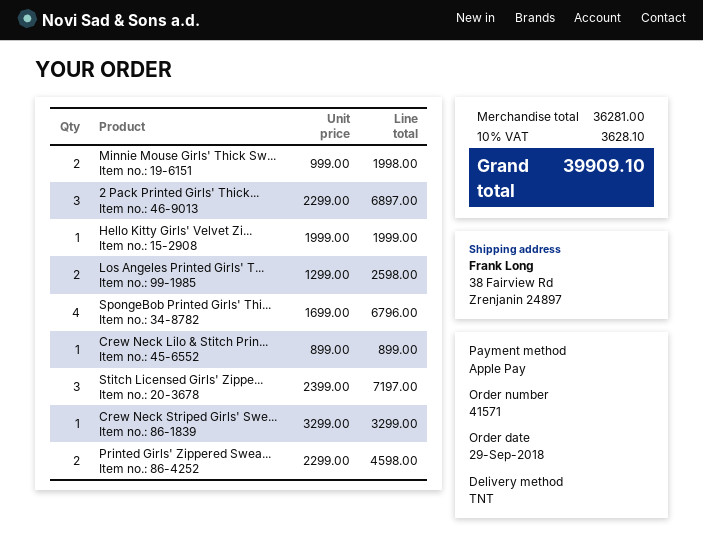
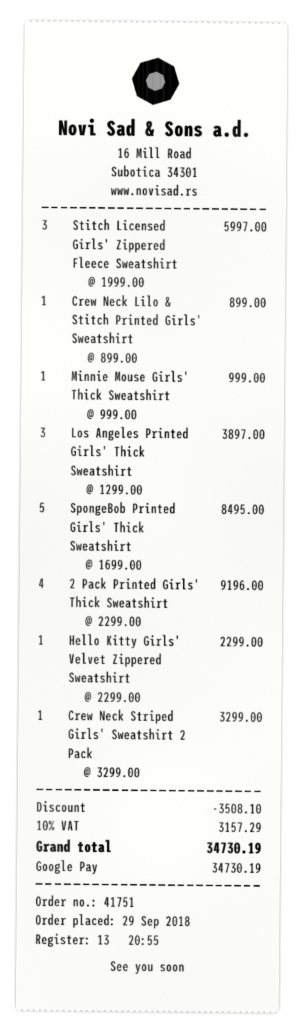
order number: 41571 -> 41751
payment method: Apple Pay -> Google Pay
Minnie Mouse Girls' Thick Sw...: 2 x 999.00 = 1998.00 -> 1 x 999.00 = 999.00
2 Pack Printed Girls' Thick...: 3 x 2299.00 = 6897.00 -> 4 x 2299.00 = 9196.00
Hello Kitty Girls' Velvet Zi...: 1 x 1999.00 = 1999.00 -> 1 x 2299.00 = 2299.00
Los Angeles Printed Girls' T...: 2 x 1299.00 = 2598.00 -> 3 x 1299.00 = 3897.00
SpongeBob Printed Girls' Thi...: 4 x 1699.00 = 6796.00 -> 5 x 1699.00 = 8495.00
Stitch Licensed Girls' Zippe...: 3 x 2399.00 = 7197.00 -> 3 x 1999.00 = 5997.00
Printed Girls' Zippered Swea...: 2 x 2299.00 = 4598.00 -> none
discount: none -> 3508.10
tax: 10% = 3628.10 -> 10% = 3157.29
total: 39909.10 -> 34730.19

